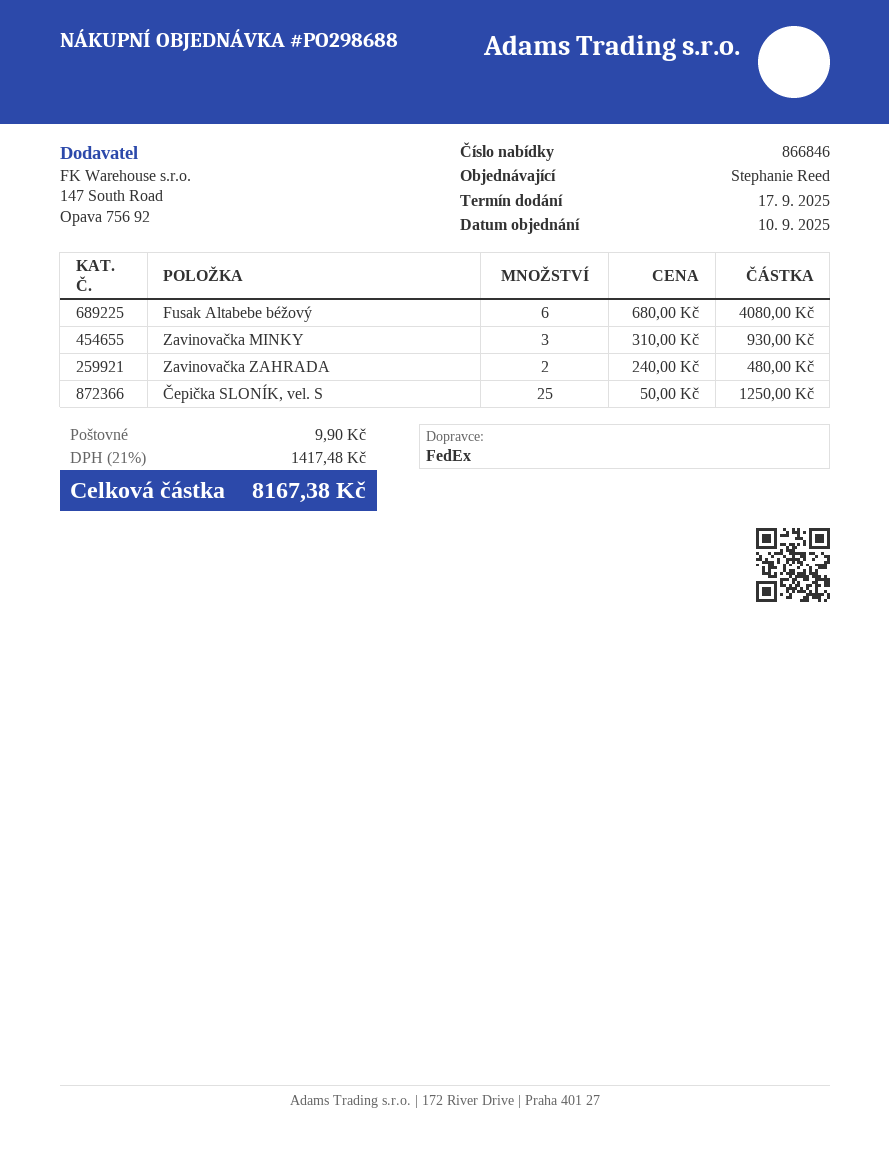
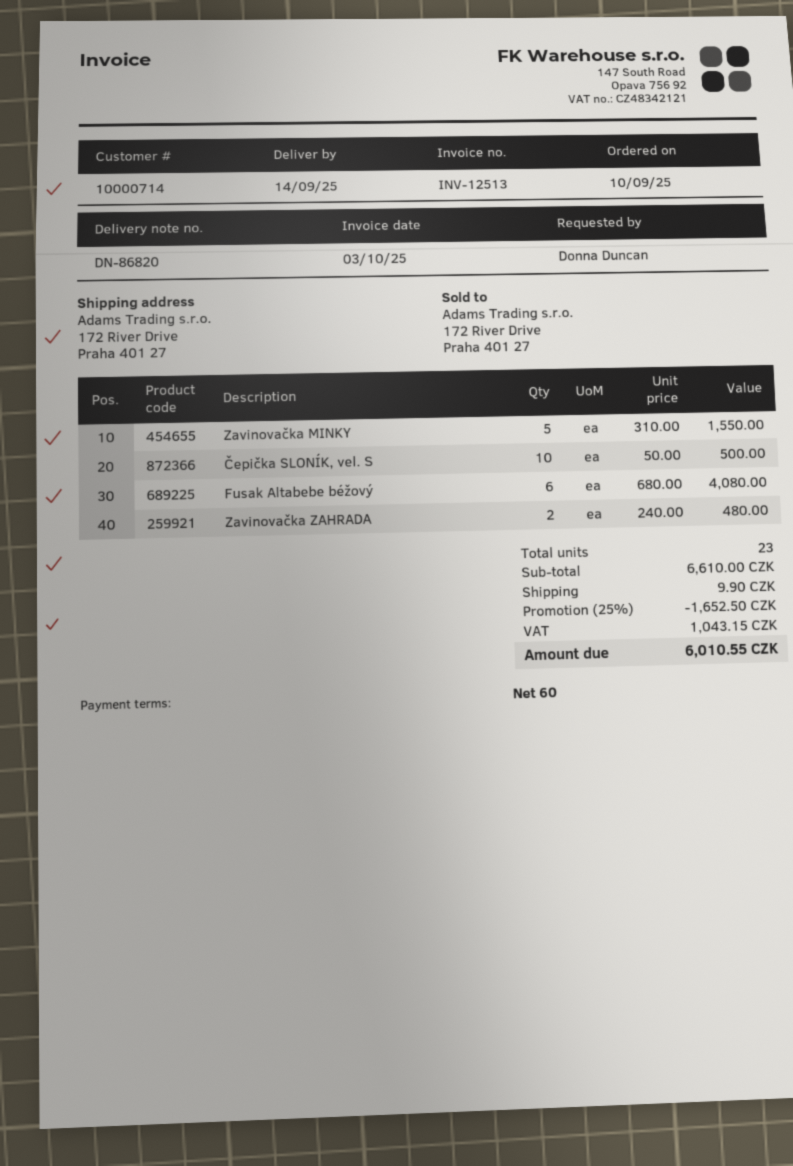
delivery date: 2025-09-17 -> 2025-09-14
ordered by: Stephanie Reed -> Donna Duncan
Zavinovačka MINKY: 3 x 310.00 = 930.00 -> 5 x 310.00 = 1550.00
Čepička SLONÍK, vel. S: 25 x 50.00 = 1250.00 -> 10 x 50.00 = 500.00
discount: none -> 25% = 1652.50
tax: 1417.48 -> 1043.15
total: 8167.38 -> 6010.55

